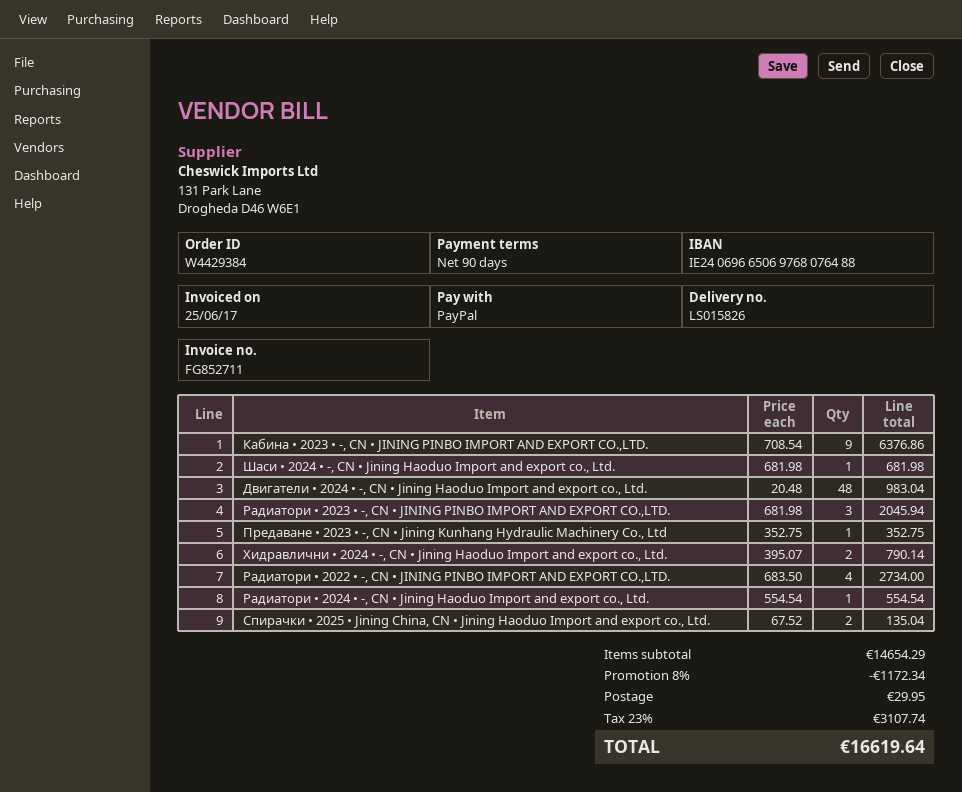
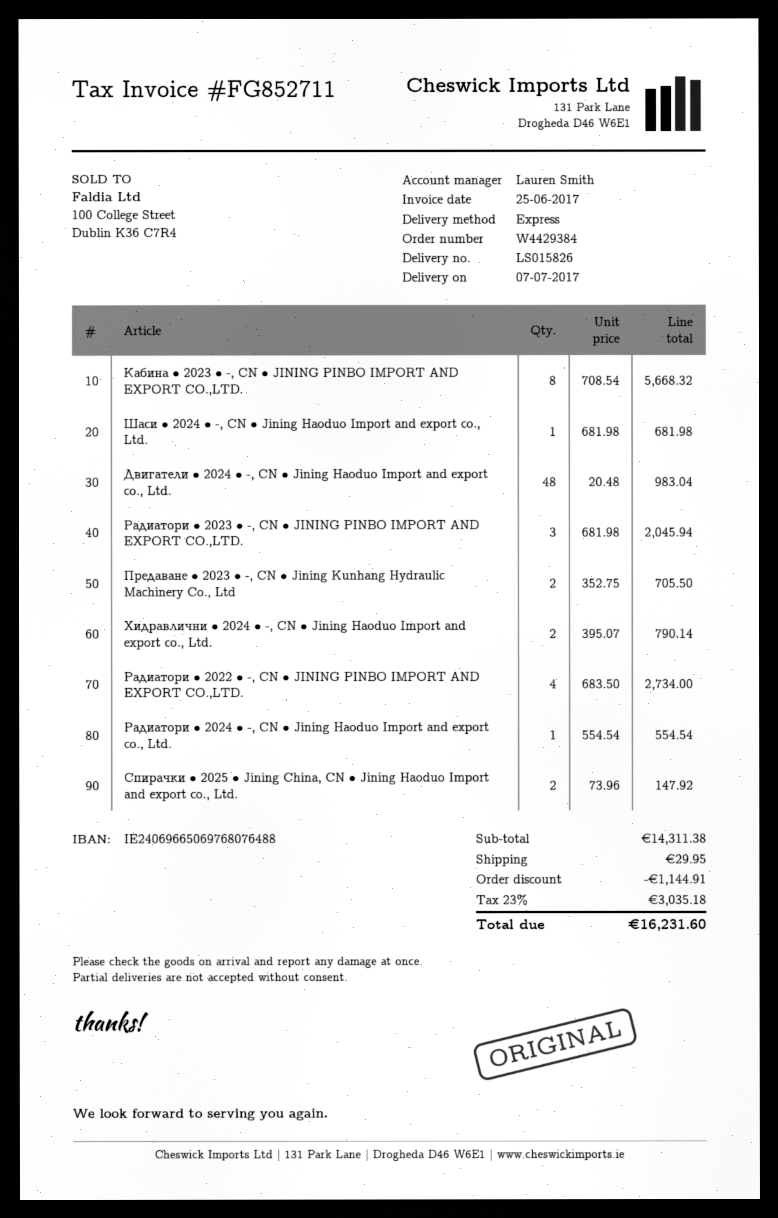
Кабина • 2023 • -, CN • JINING PINBO IMPORT AND EXPORT CO.,LTD.: 9 x 708.54 = 6376.86 -> 8 x 708.54 = 5668.32
Предаване • 2023 • -, CN • Jining Kunhang Hydraulic Machinery Co., Ltd: 1 x 352.75 = 352.75 -> 2 x 352.75 = 705.50
Спирачки • 2025 • Jining China, CN • Jining Haoduo Import and export co., Ltd.: 2 x 67.52 = 135.04 -> 2 x 73.96 = 147.92
subtotal: 14654.29 -> 14311.38
discount: 1172.34 -> 1144.91
tax: 23% = 3107.74 -> 23% = 3035.18
total: 16619.64 -> 16231.60

